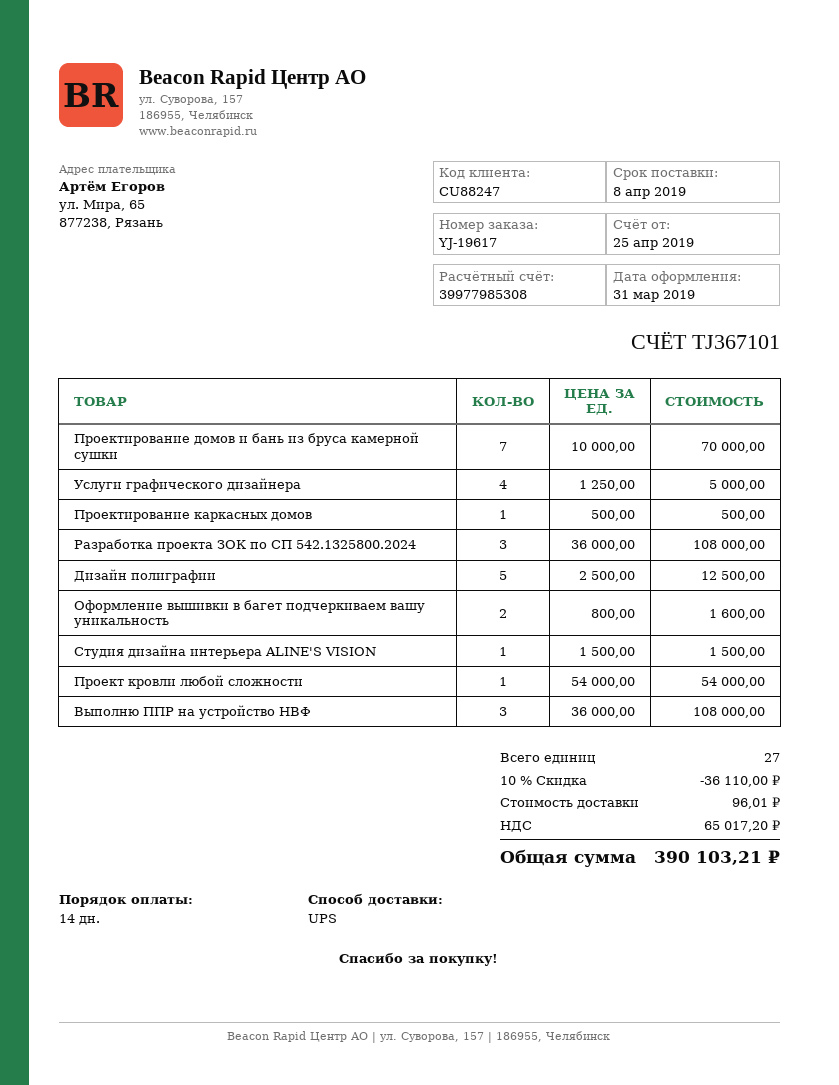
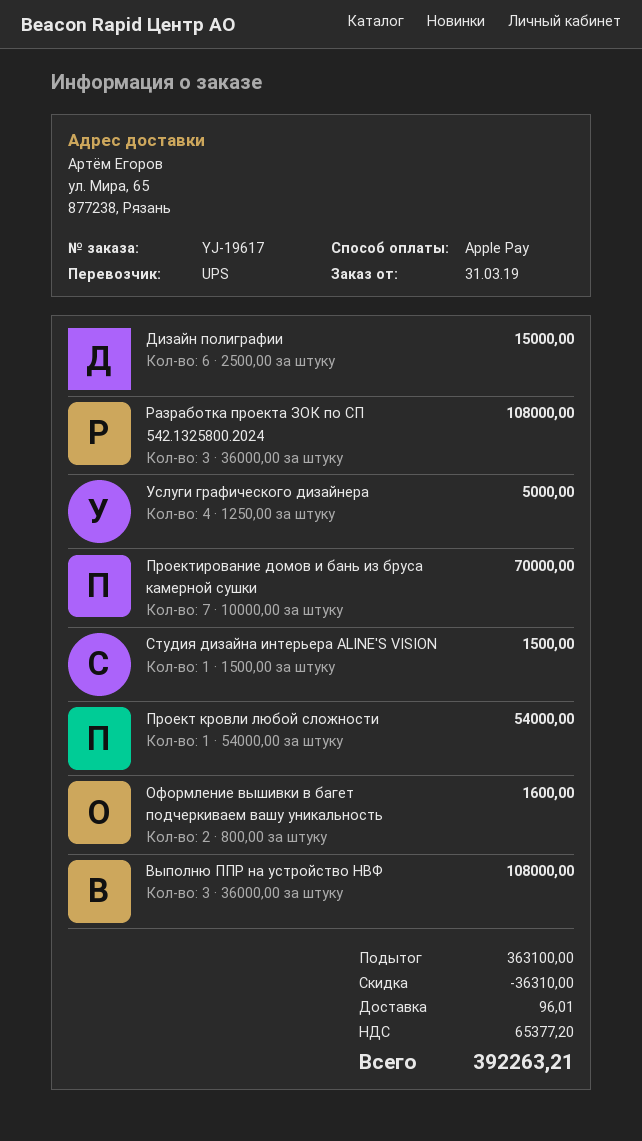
Проектирование каркасных домов: 1 x 500.00 = 500.00 -> none
Дизайн полиграфии: 5 x 2500.00 = 12500.00 -> 6 x 2500.00 = 15000.00
discount: 36110.00 -> 36310.00
tax: 65017.20 -> 65377.20
total: 390103.21 -> 392263.21

